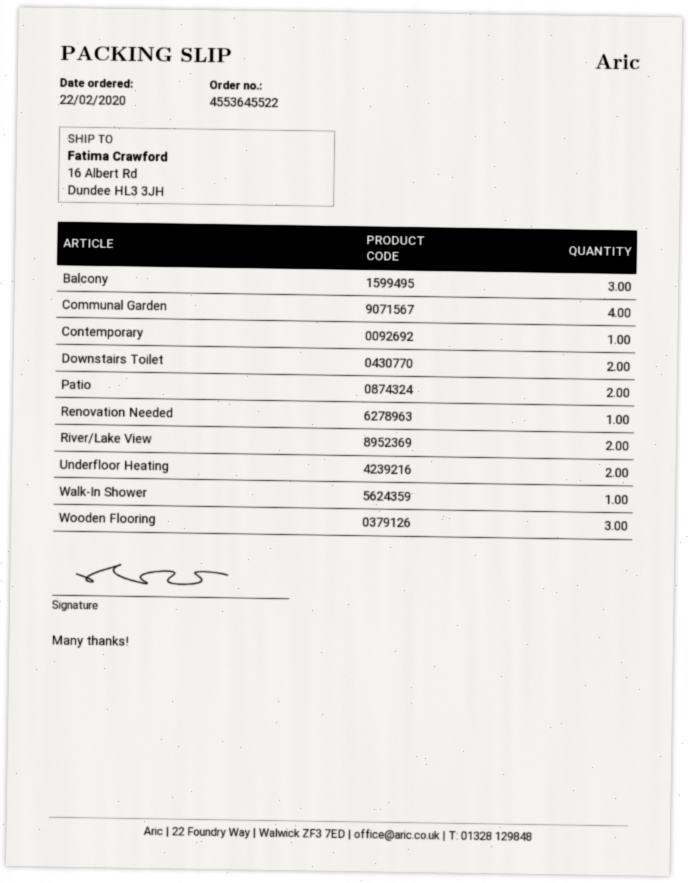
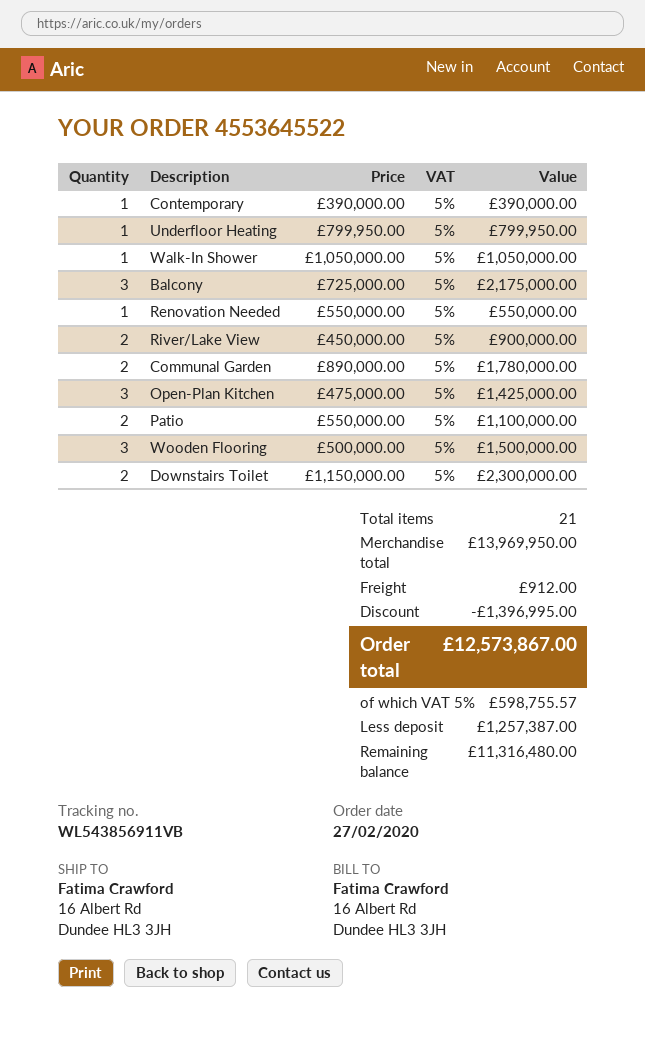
order date: 2020-02-22 -> 2020-02-27
Communal Garden: 4 -> 2
Underfloor Heating: 2 -> 1
Open-Plan Kitchen: none -> 3

